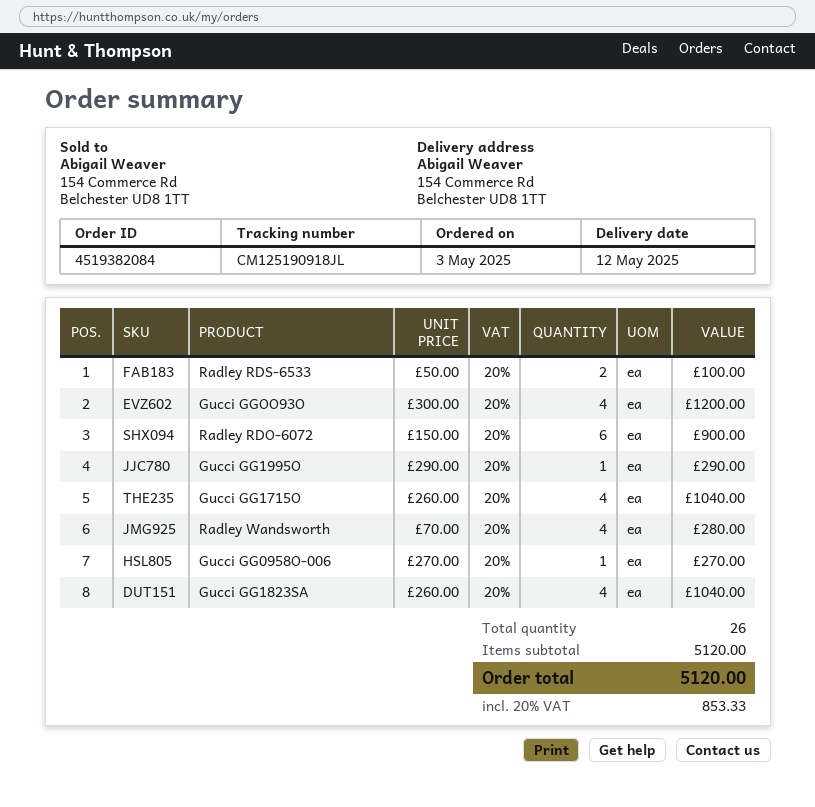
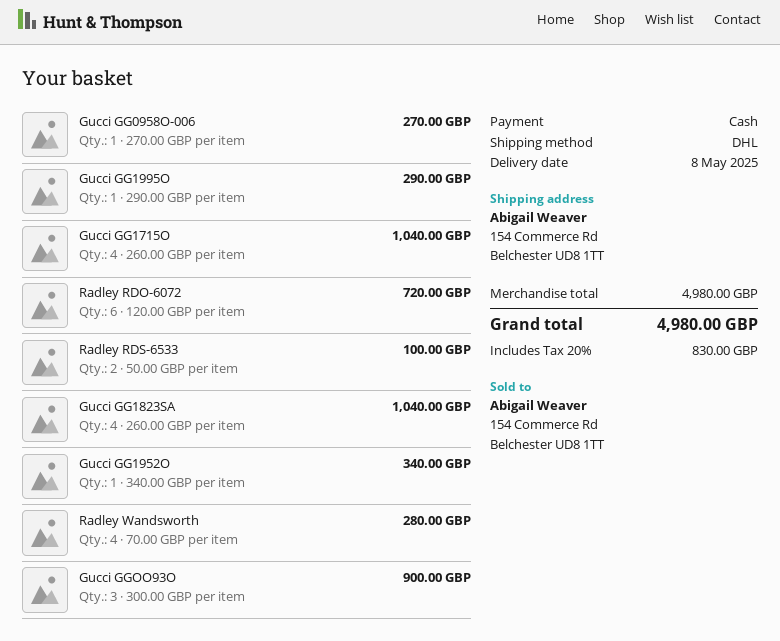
delivery date: 2025-05-12 -> 2025-05-08
Gucci GGOO93O: 4 x 300.00 = 1200.00 -> 3 x 300.00 = 900.00
Radley RDO-6072: 6 x 150.00 = 900.00 -> 6 x 120.00 = 720.00
Gucci GG1952O: none -> 1 x 340.00 = 340.00
subtotal: 5120.00 -> 4980.00
tax: 20% = 853.33 -> 20% = 830.00
total: 5120.00 -> 4980.00

